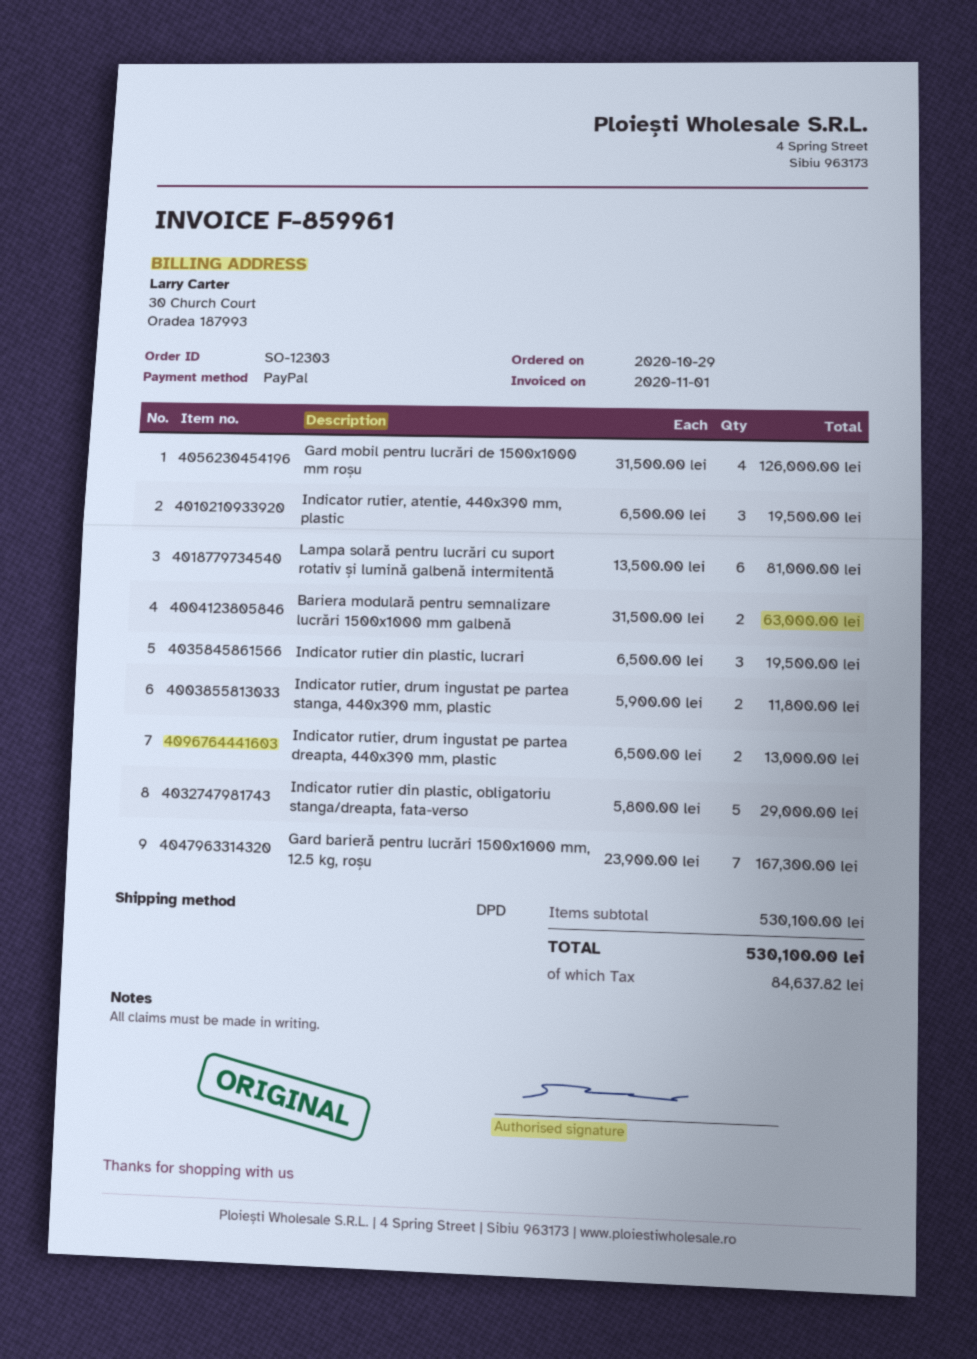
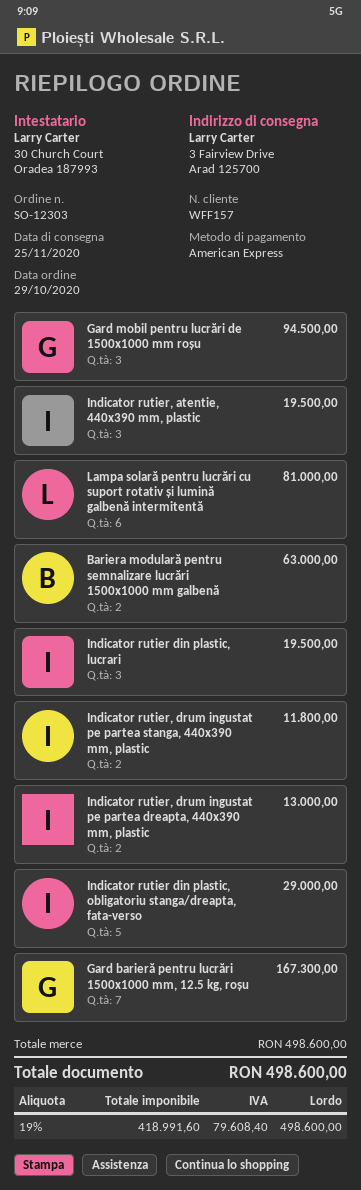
payment method: PayPal -> American Express
Gard mobil pentru lucrări de 1500x1000 mm roșu: 4 for 126000.00 -> 3 for 94500.00
subtotal: 530100.00 -> 498600.00
tax: 84637.82 -> 79608.40
total: 530100.00 -> 498600.00

